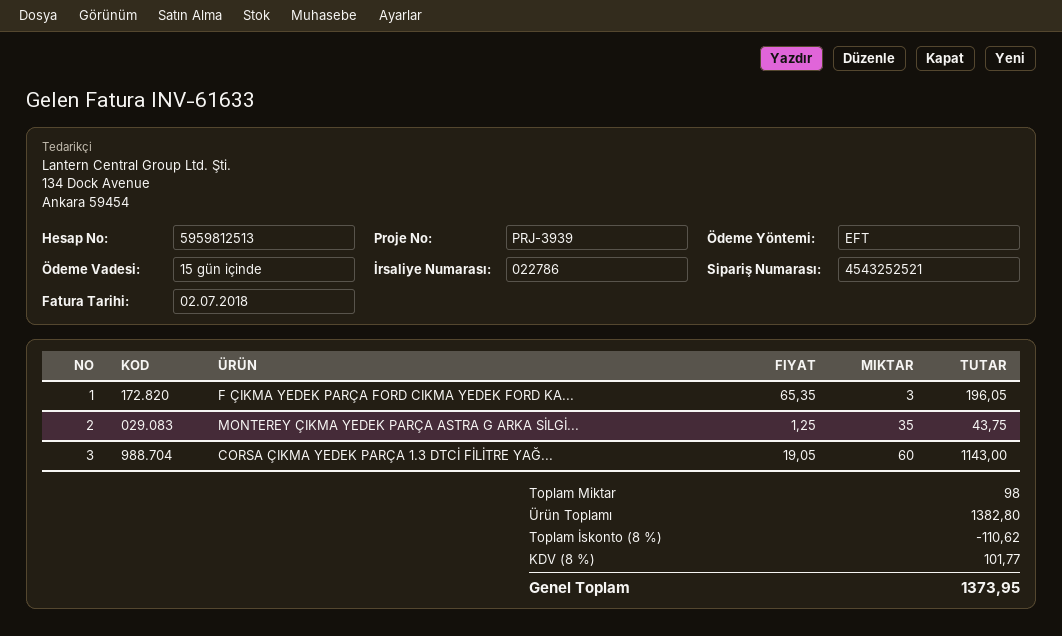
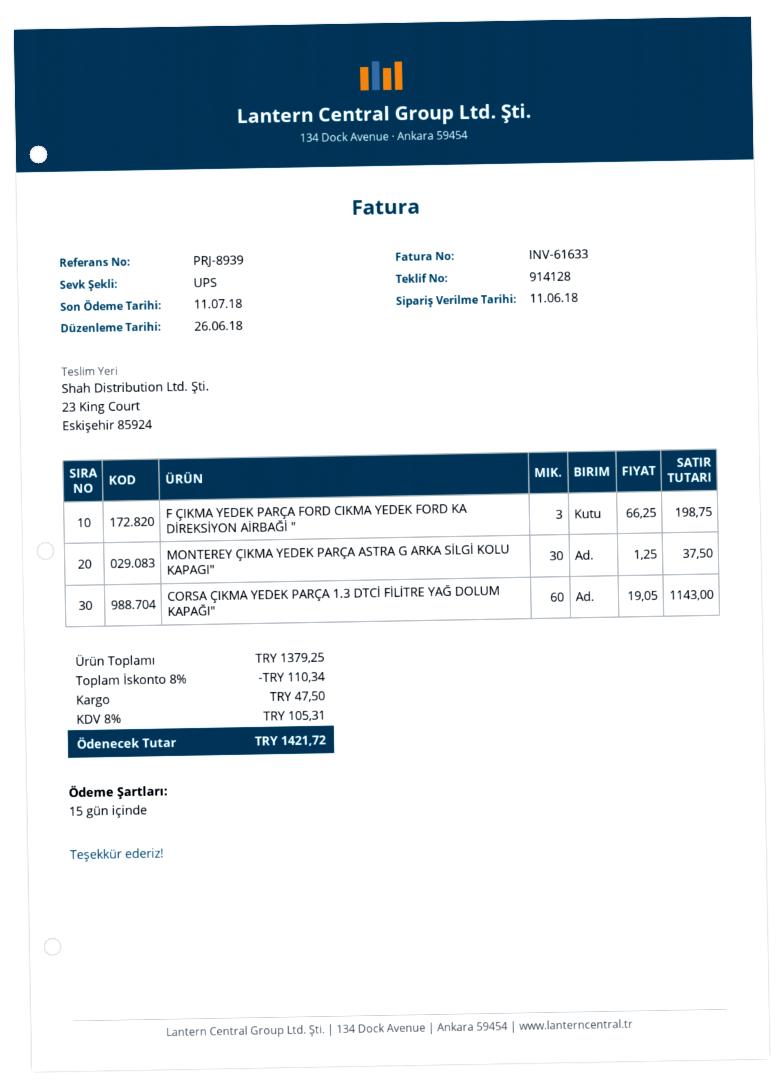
invoice date: 2018-07-02 -> 2018-06-26
reference: PRJ-3939 -> PRJ-8939
F ÇIKMA YEDEK PARÇA FORD CIKMA YEDEK FORD KA...: 3 x 65.35 = 196.05 -> 3 x 66.25 = 198.75
MONTEREY ÇIKMA YEDEK PARÇA ASTRA G ARKA SİLGİ...: 35 x 1.25 = 43.75 -> 30 x 1.25 = 37.50
subtotal: 1382.80 -> 1379.25
discount: 8% = 110.62 -> 8% = 110.34
shipping: none -> 47.50
tax: 8% = 101.77 -> 8% = 105.31
total: 1373.95 -> 1421.72

